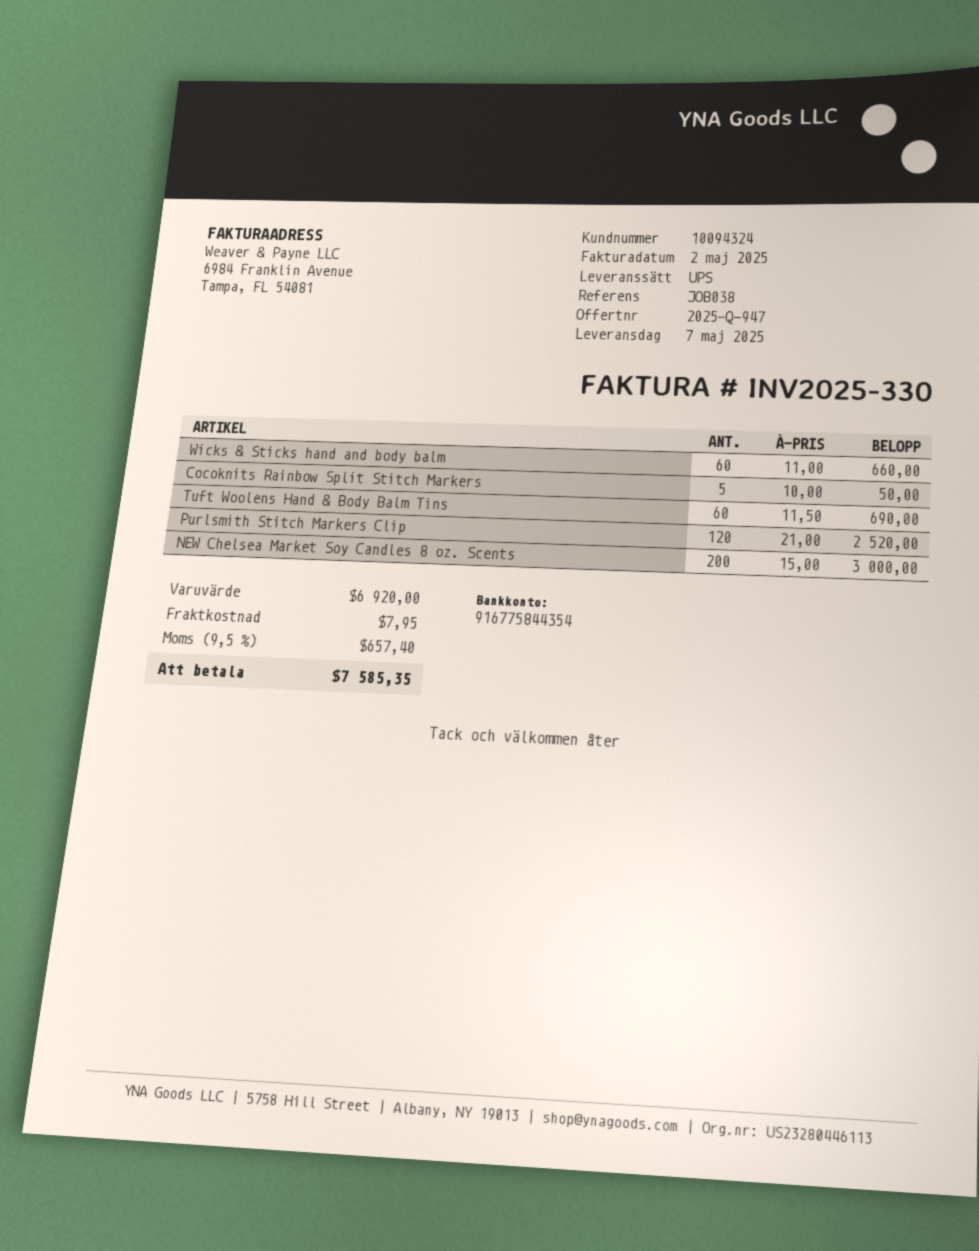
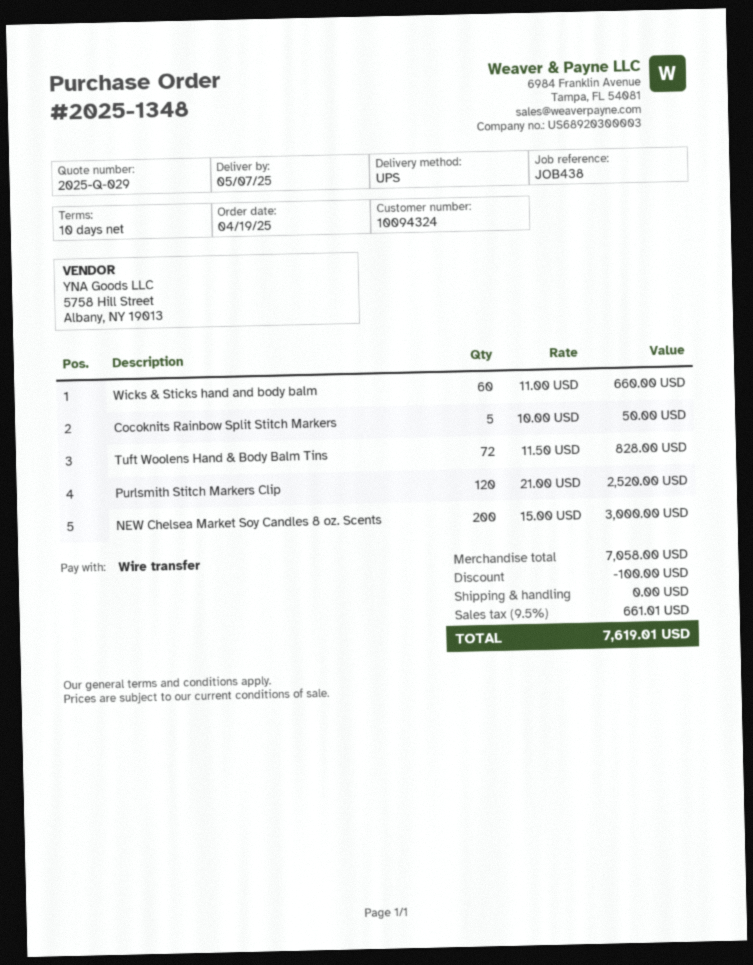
quote number: 2025-Q-947 -> 2025-Q-029
reference: JOB038 -> JOB438
Tuft Woolens Hand & Body Balm Tins: 60 x 11.50 = 690.00 -> 72 x 11.50 = 828.00
subtotal: 6920.00 -> 7058.00
discount: none -> 100.00
shipping: 7.95 -> 0.00
tax: 9.5% = 657.40 -> 9.5% = 661.01
total: 7585.35 -> 7619.01

